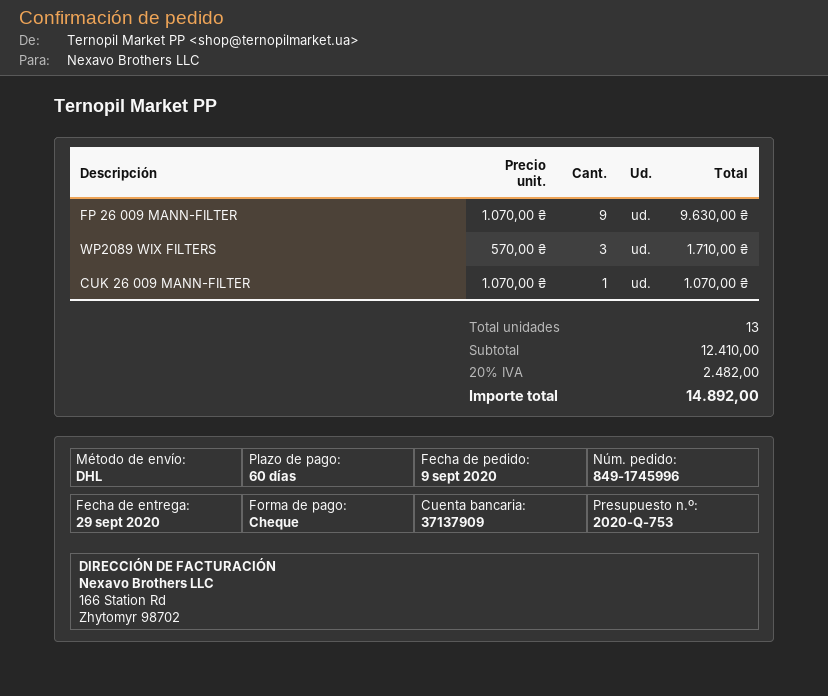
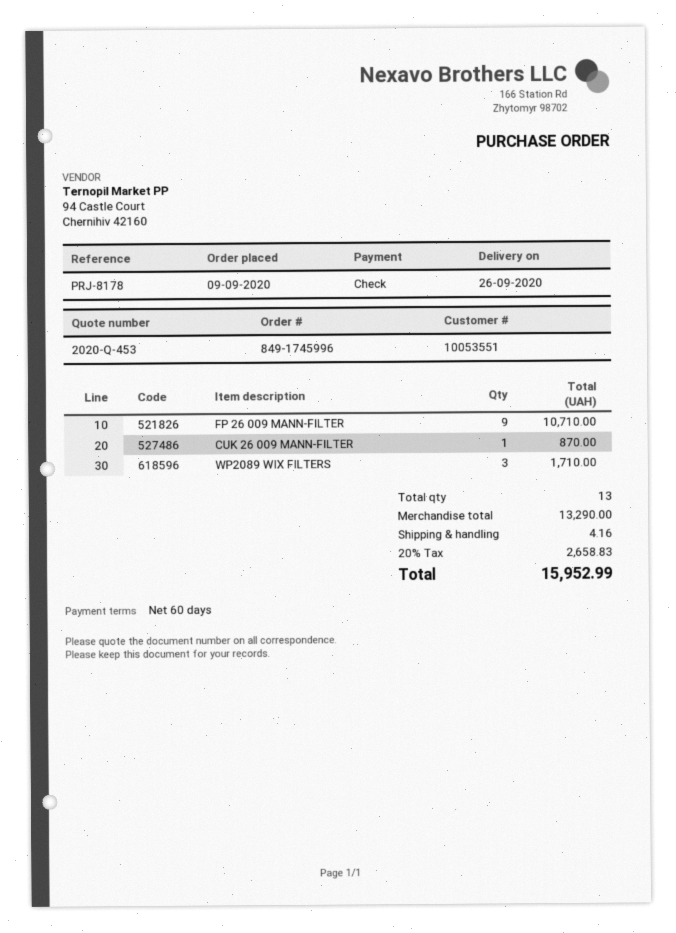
quote number: 2020-Q-753 -> 2020-Q-453
delivery date: 2020-09-29 -> 2020-09-26
FP 26 009 MANN-FILTER: 9 for 9630.00 -> 9 for 10710.00
CUK 26 009 MANN-FILTER: 1 for 1070.00 -> 1 for 870.00
subtotal: 12410.00 -> 13290.00
shipping: none -> 4.16
tax: 20% = 2482.00 -> 20% = 2658.83
total: 14892.00 -> 15952.99

